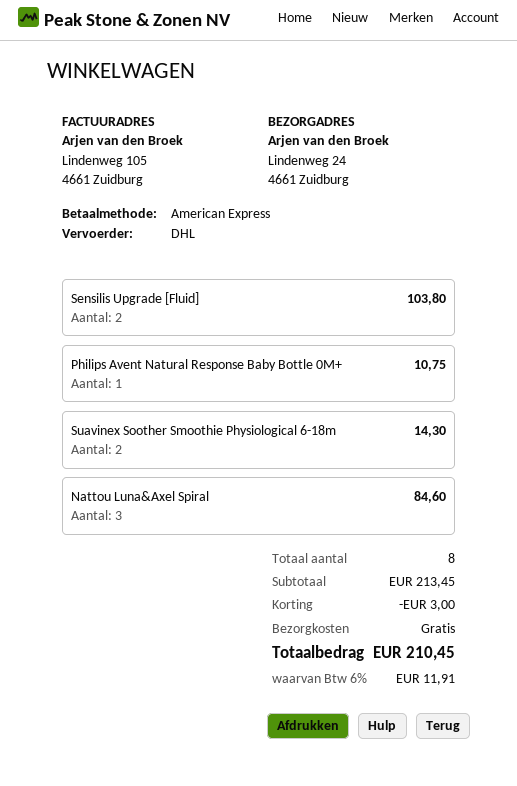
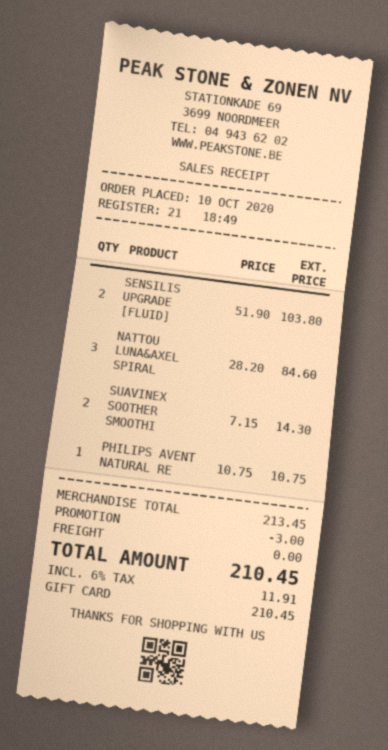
payment method: American Express -> gift card

